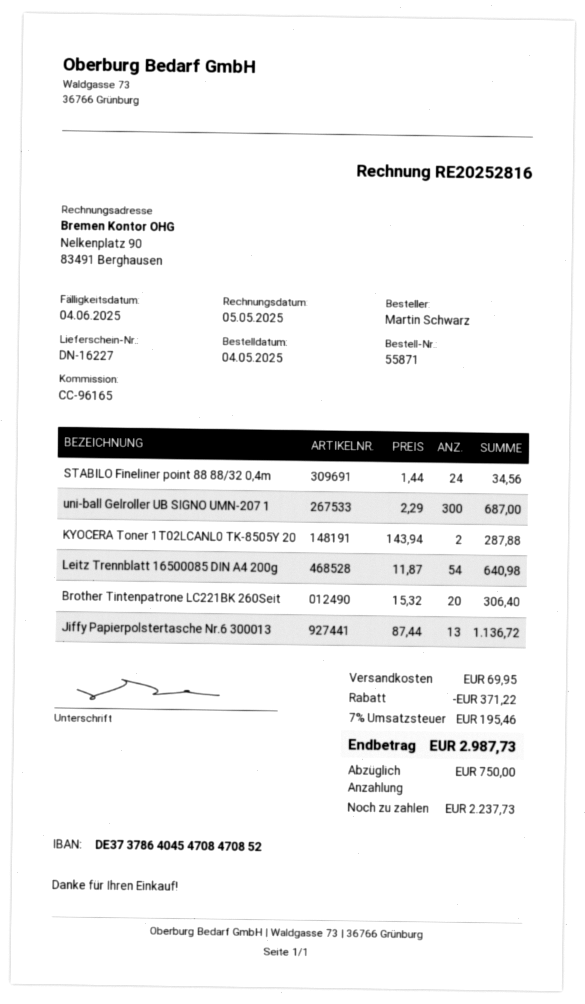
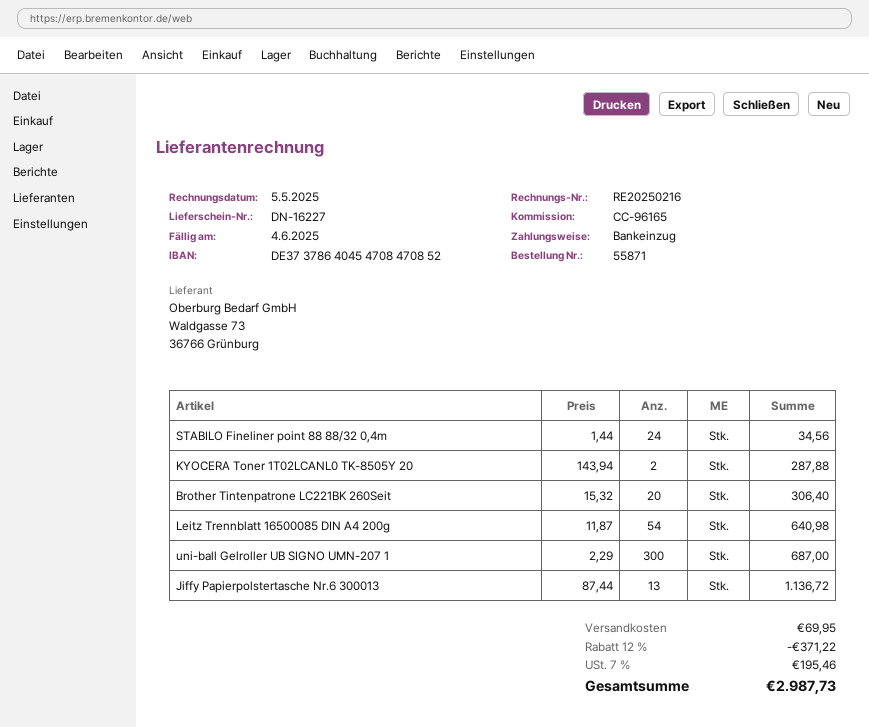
invoice number: RE20252816 -> RE20250216

